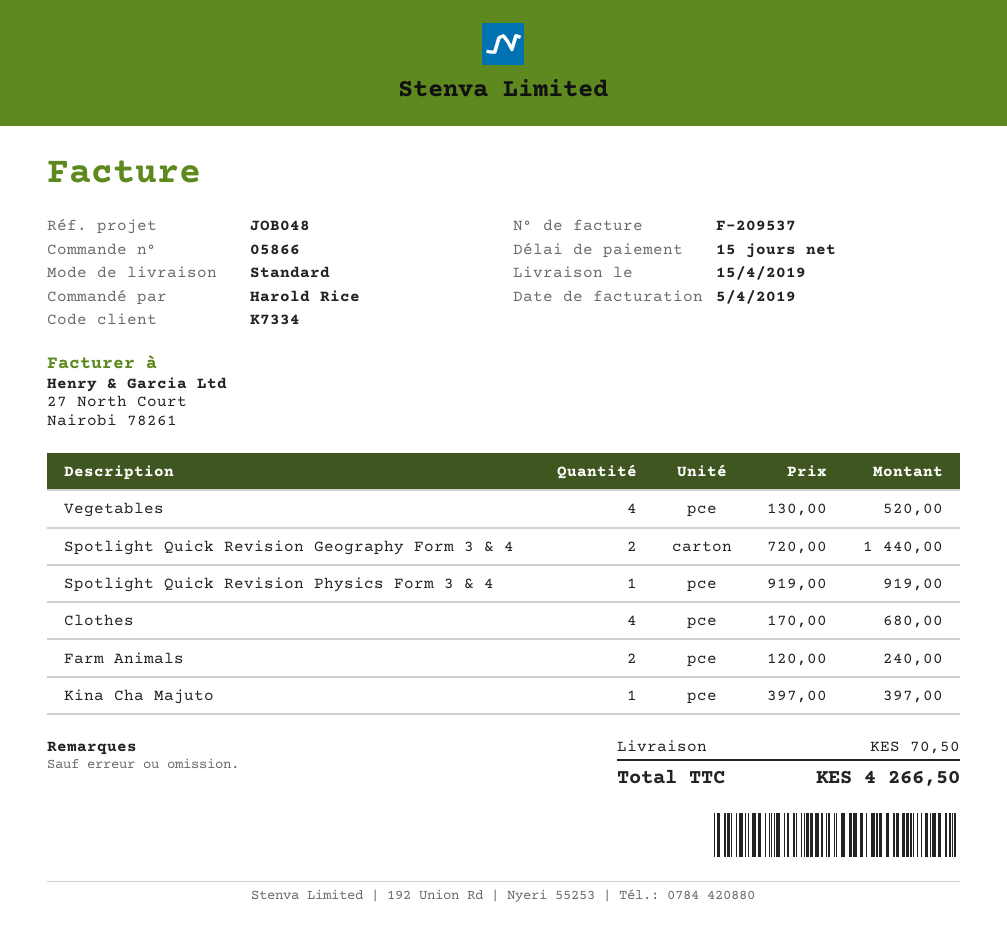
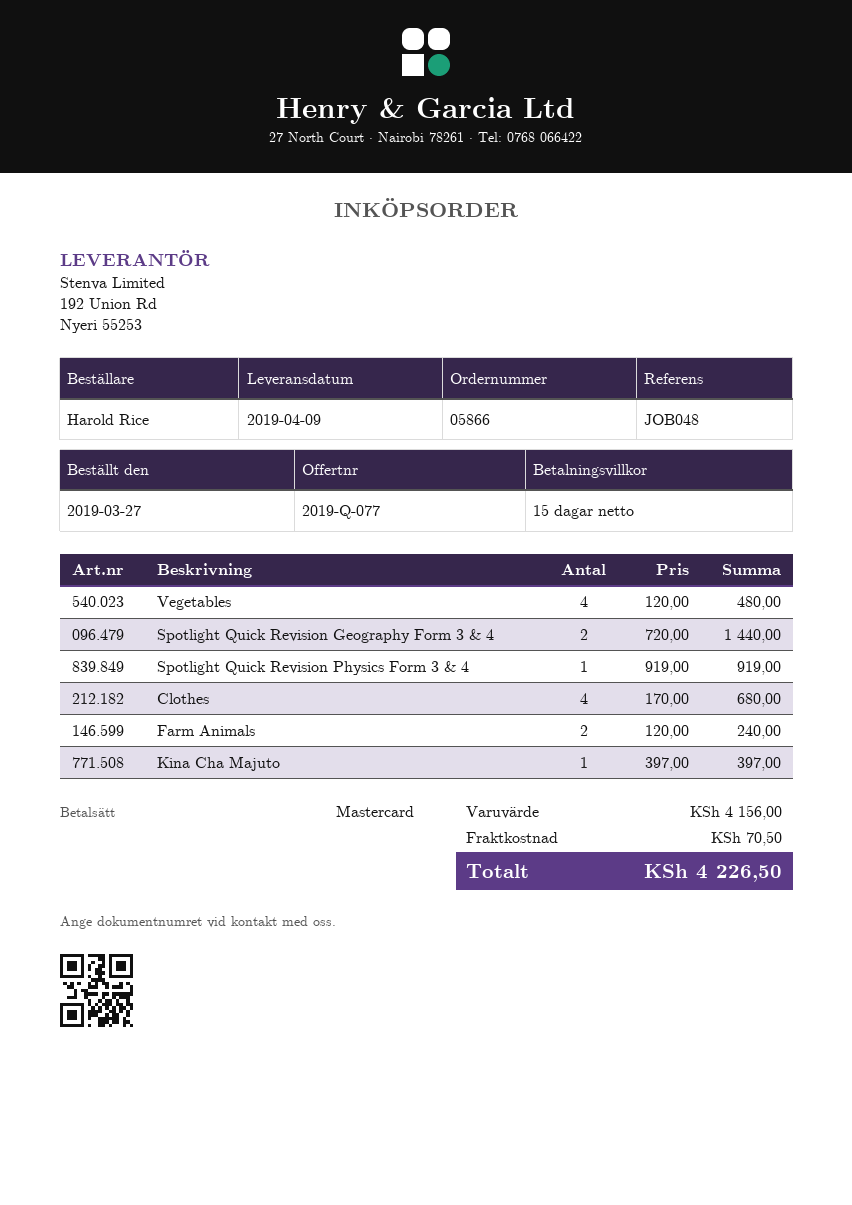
delivery date: 2019-04-15 -> 2019-04-09
Vegetables: 4 x 130.00 = 520.00 -> 4 x 120.00 = 480.00
total: 4266.50 -> 4226.50

